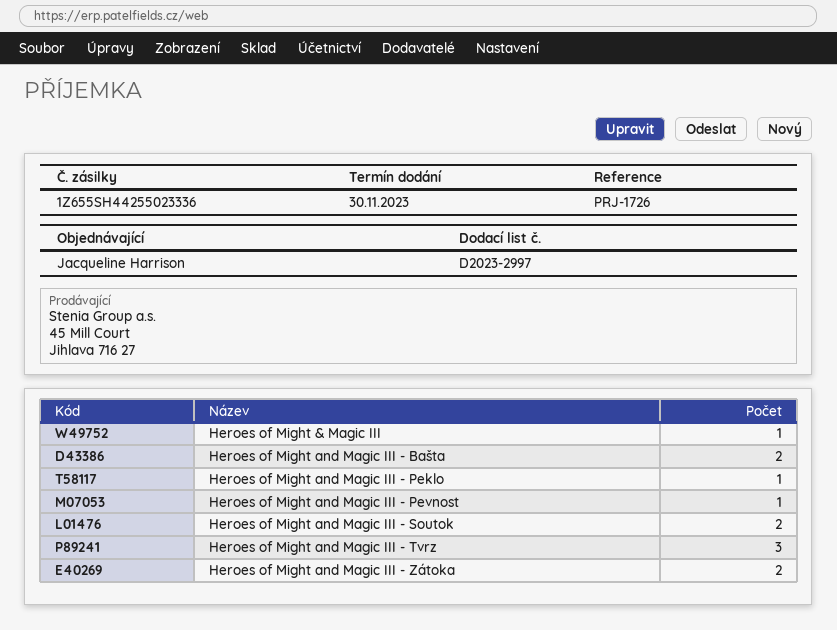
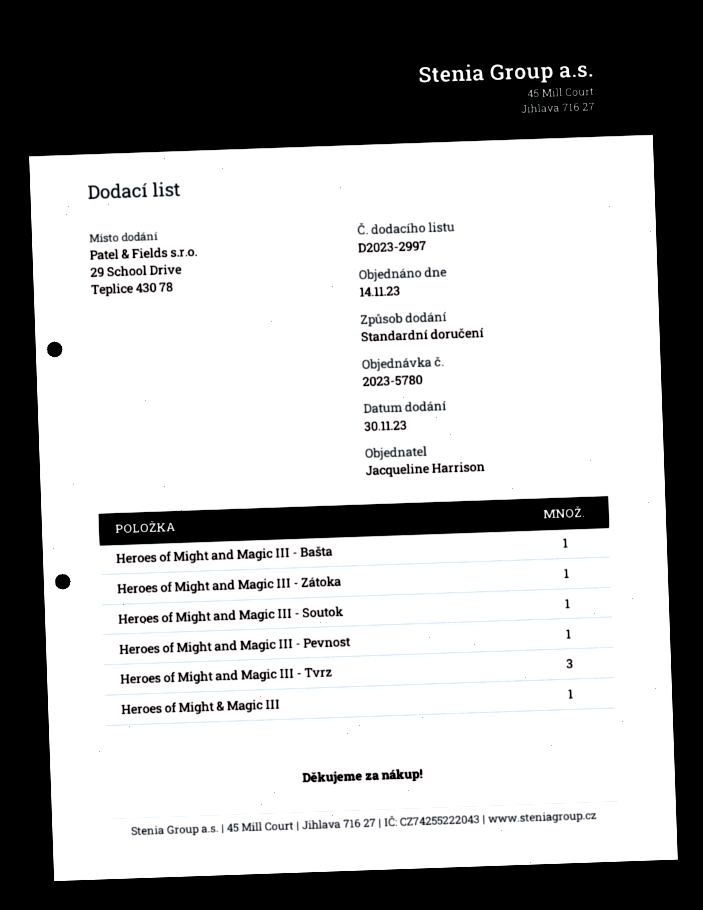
Heroes of Might and Magic III - Bašta: 2 -> 1
Heroes of Might and Magic III - Peklo: 1 -> none
Heroes of Might and Magic III - Soutok: 2 -> 1
Heroes of Might and Magic III - Zátoka: 2 -> 1

